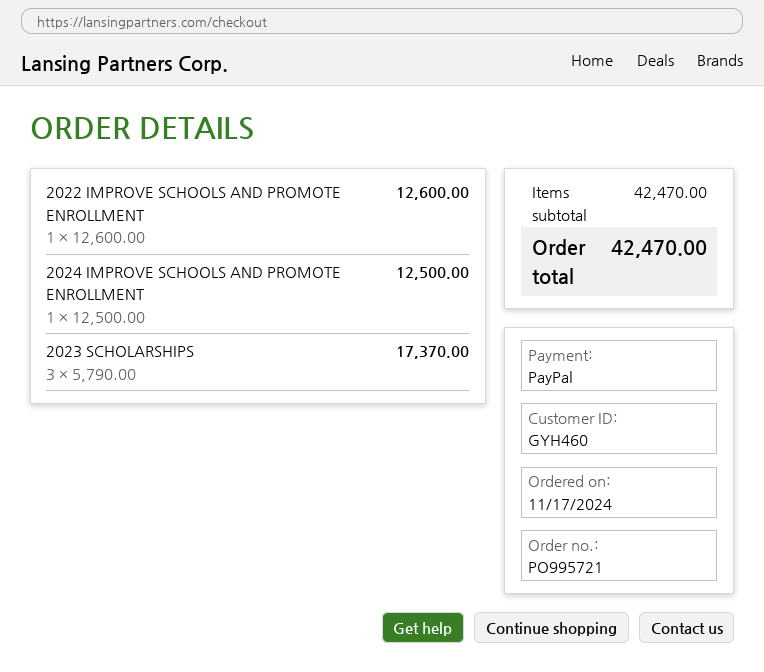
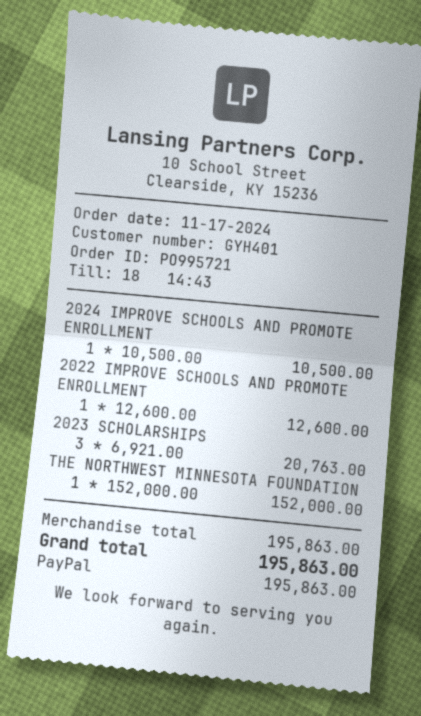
customer number: GYH460 -> GYH401
2024 IMPROVE SCHOOLS AND PROMOTE ENROLLMENT: 1 x 12500.00 = 12500.00 -> 1 x 10500.00 = 10500.00
2023 SCHOLARSHIPS: 3 x 5790.00 = 17370.00 -> 3 x 6921.00 = 20763.00
THE NORTHWEST MINNESOTA FOUNDATION: none -> 1 x 152000.00 = 152000.00
subtotal: 42470.00 -> 195863.00
total: 42470.00 -> 195863.00

